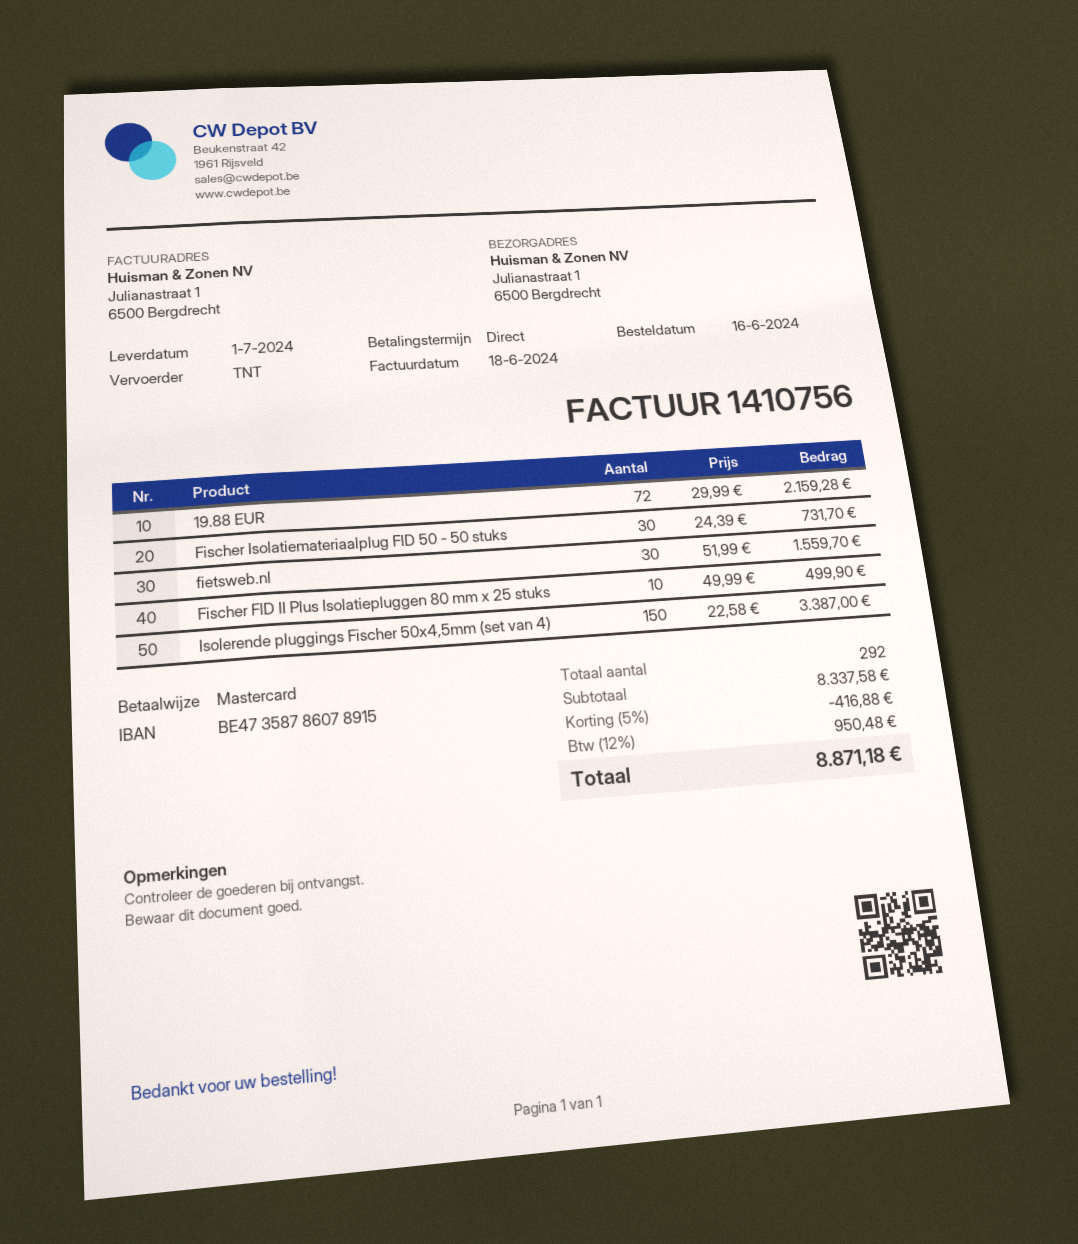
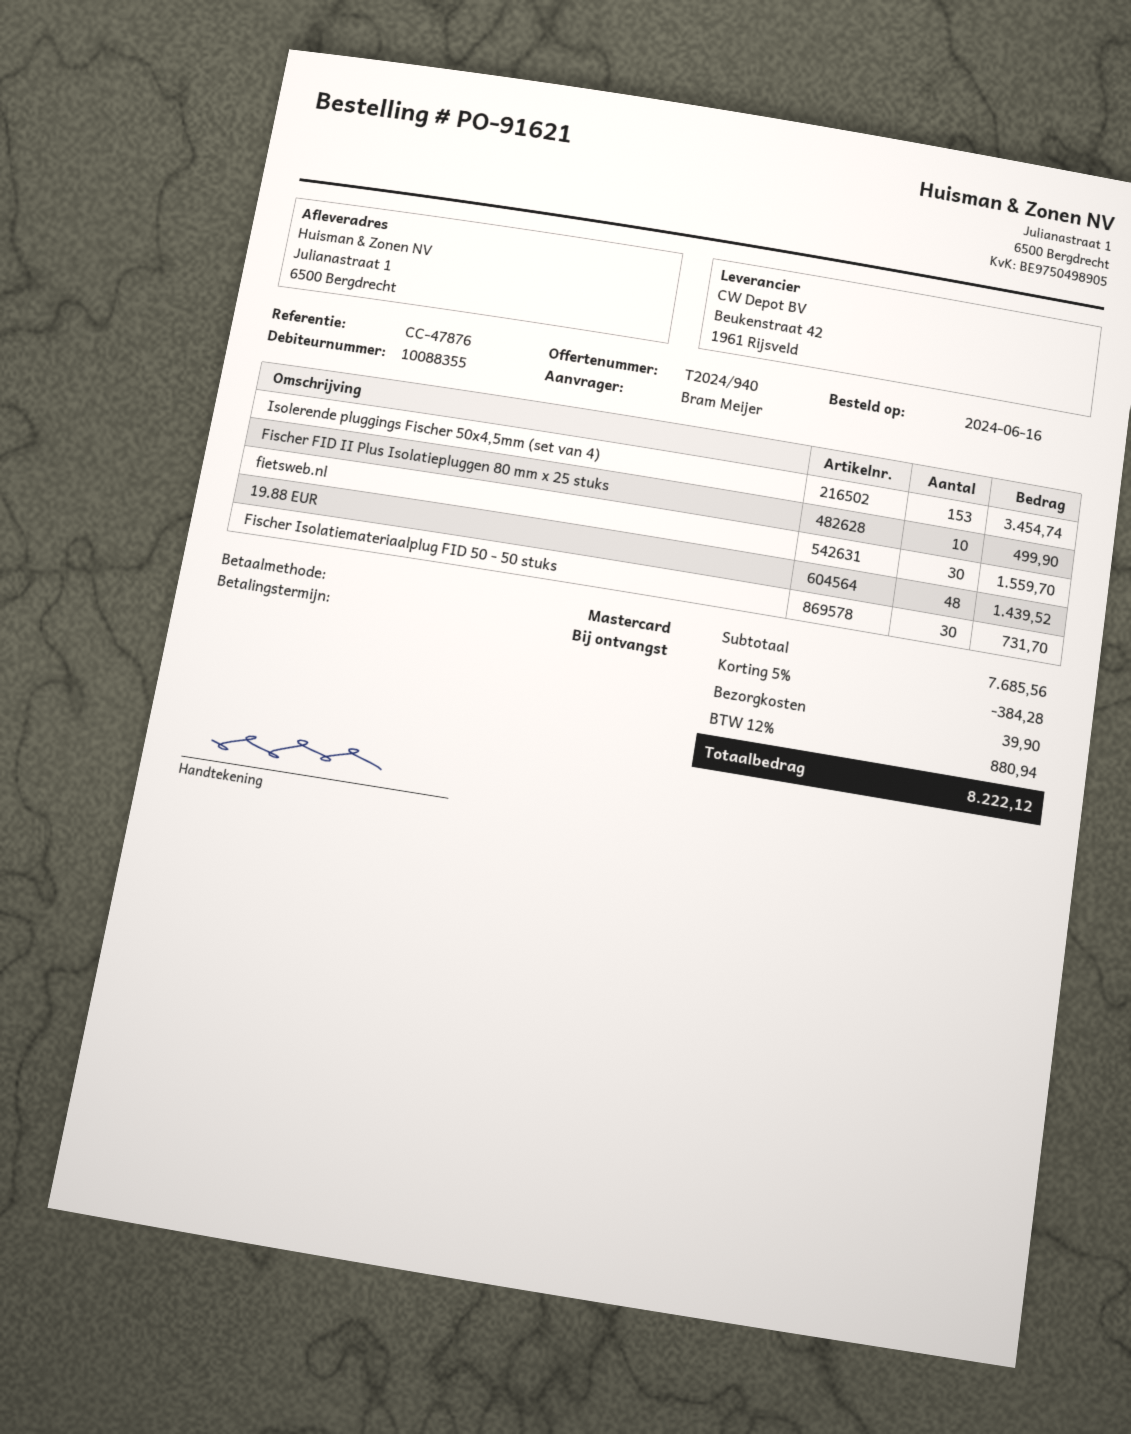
19.88 EUR: 72 for 2159.28 -> 48 for 1439.52
Isolerende pluggings Fischer 50x4,5mm (set van 4): 150 for 3387.00 -> 153 for 3454.74
subtotal: 8337.58 -> 7685.56
discount: 5% = 416.88 -> 5% = 384.28
shipping: none -> 39.90
tax: 12% = 950.48 -> 12% = 880.94
total: 8871.18 -> 8222.12

